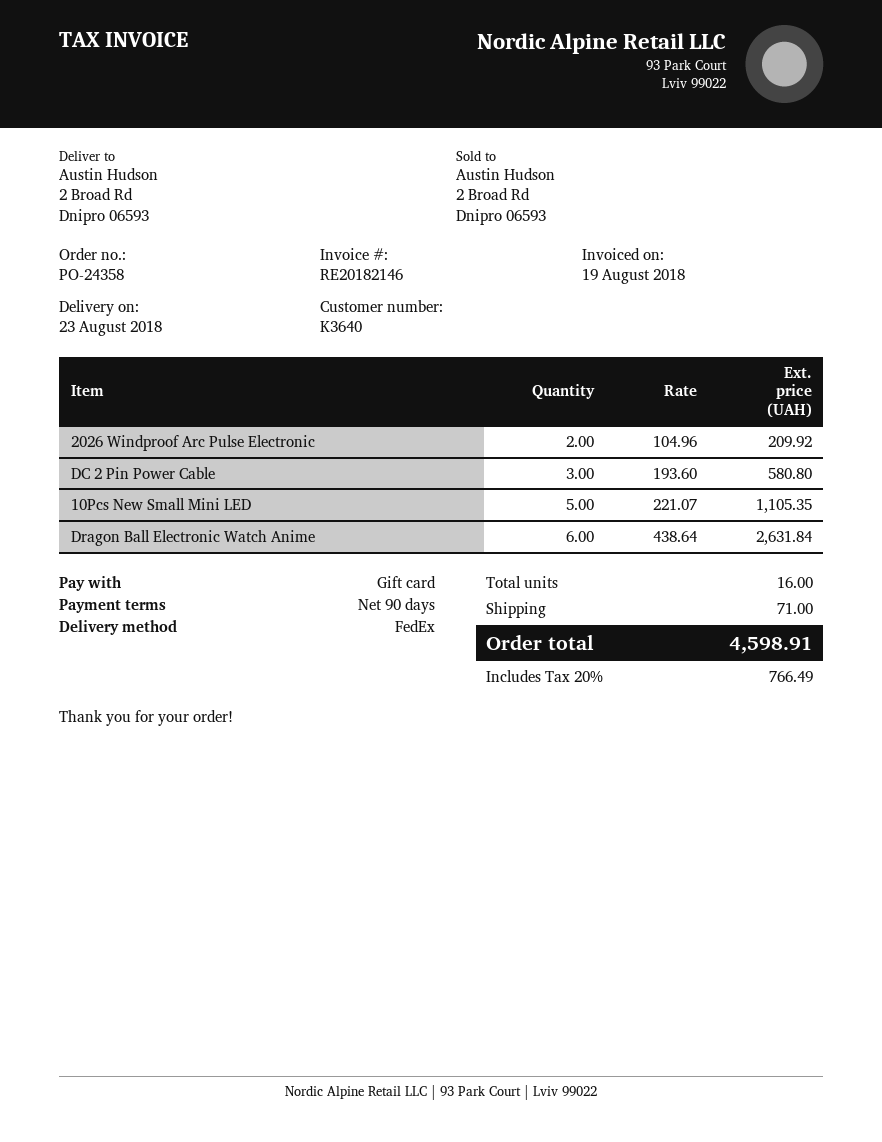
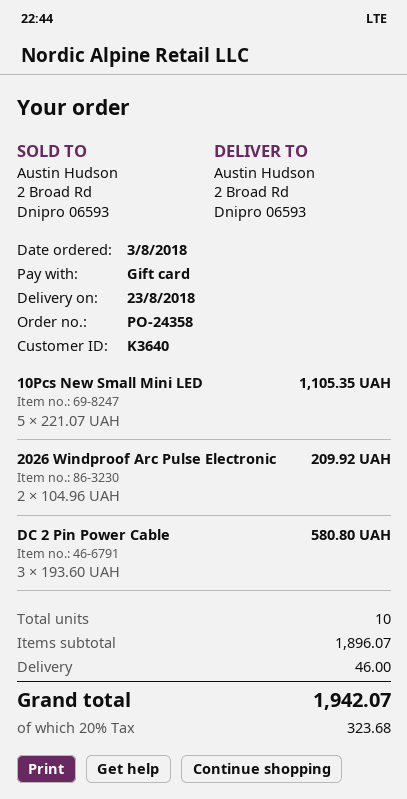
Dragon Ball Electronic Watch Anime: 6 x 438.64 = 2631.84 -> none
total quantity: 16 -> 10
shipping: 71.00 -> 46.00
tax: 20% = 766.49 -> 20% = 323.68
total: 4598.91 -> 1942.07

